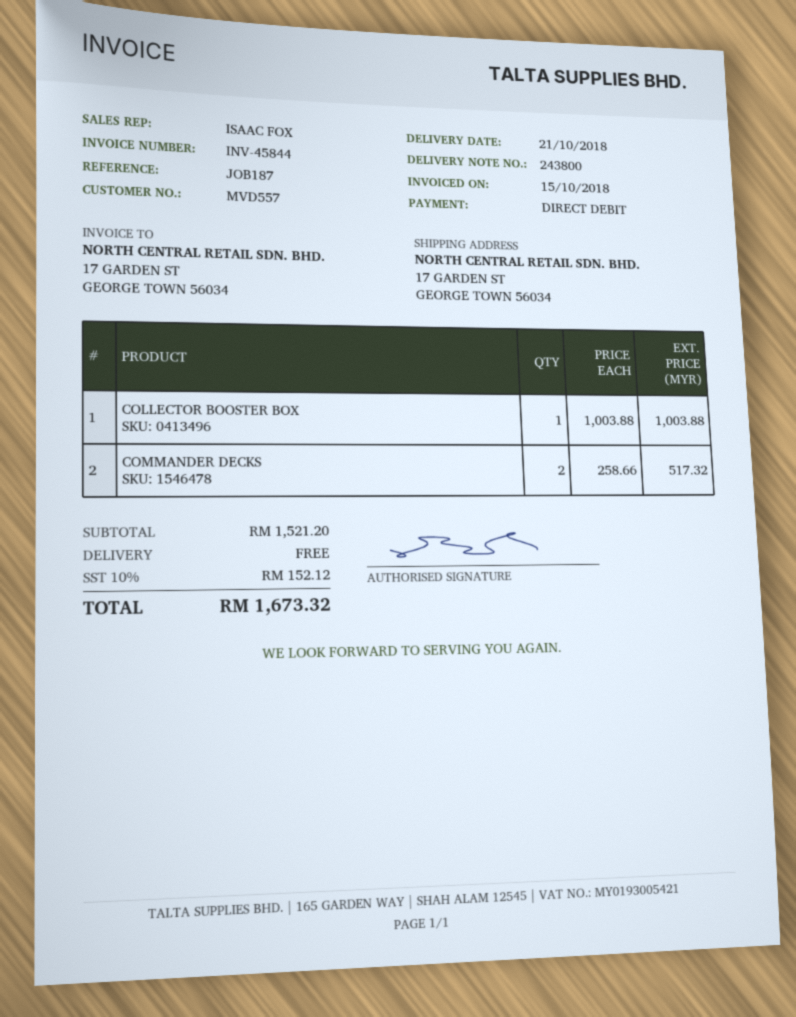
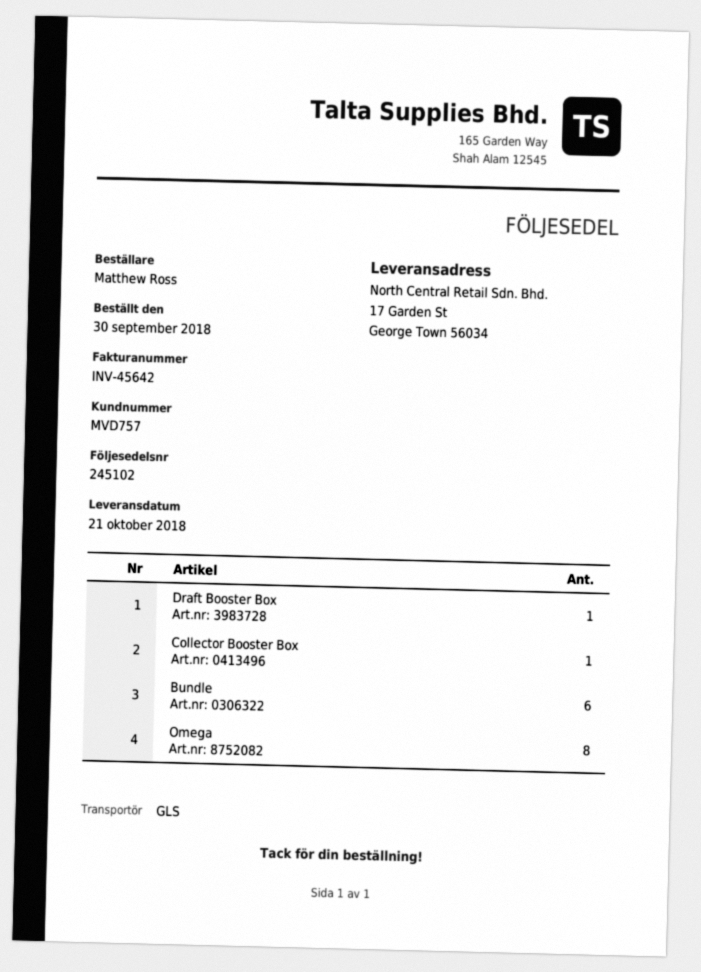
delivery note number: 243800 -> 245102
invoice number: INV-45844 -> INV-45642
customer number: MVD557 -> MVD757
COMMANDER DECKS: 2 -> none
Draft Booster Box: none -> 1
Bundle: none -> 6
Omega: none -> 8

